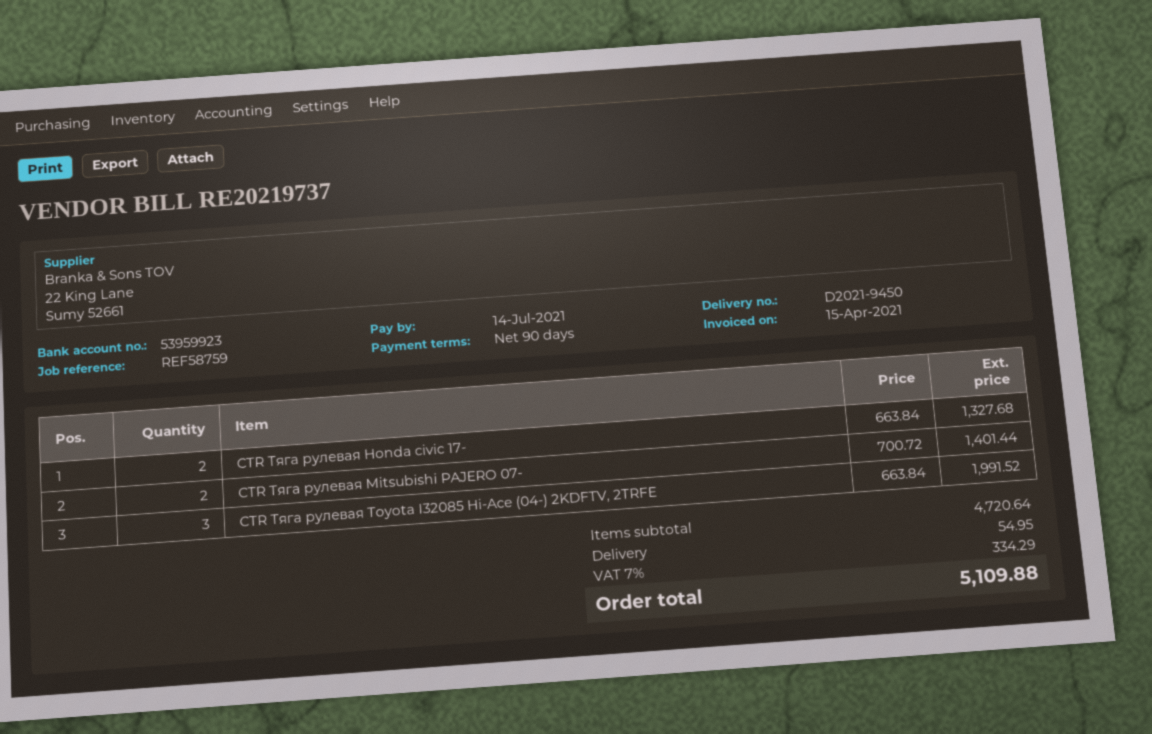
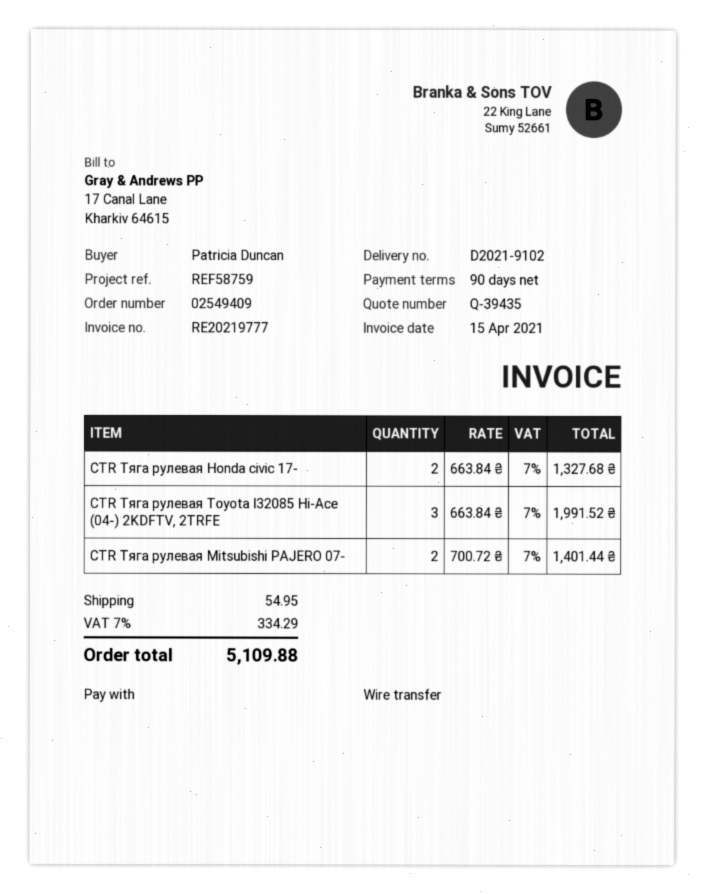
delivery note number: D2021-9450 -> D2021-9102
invoice number: RE20219737 -> RE20219777

